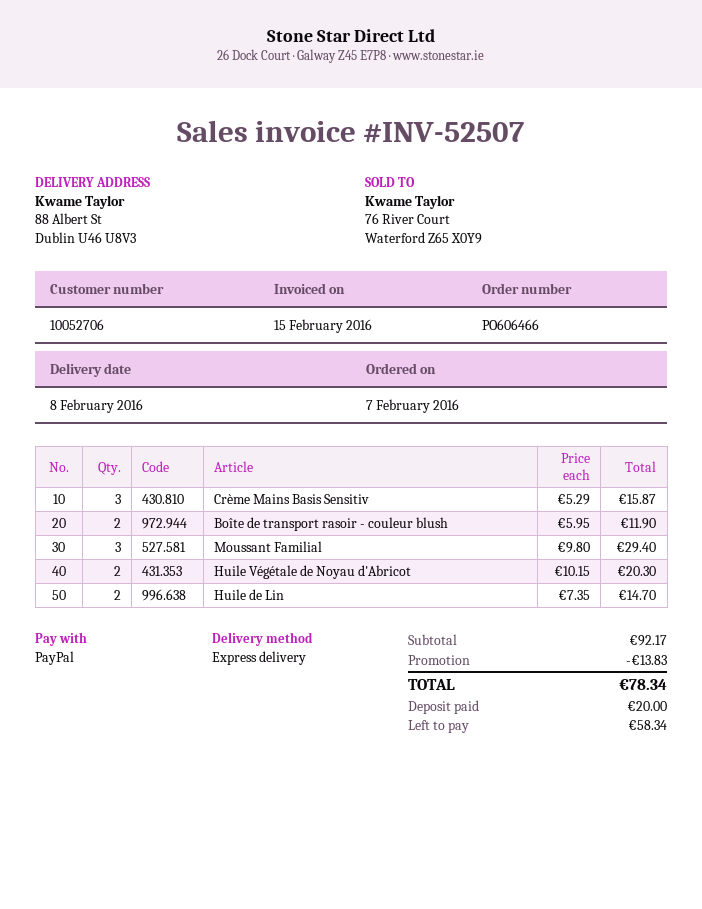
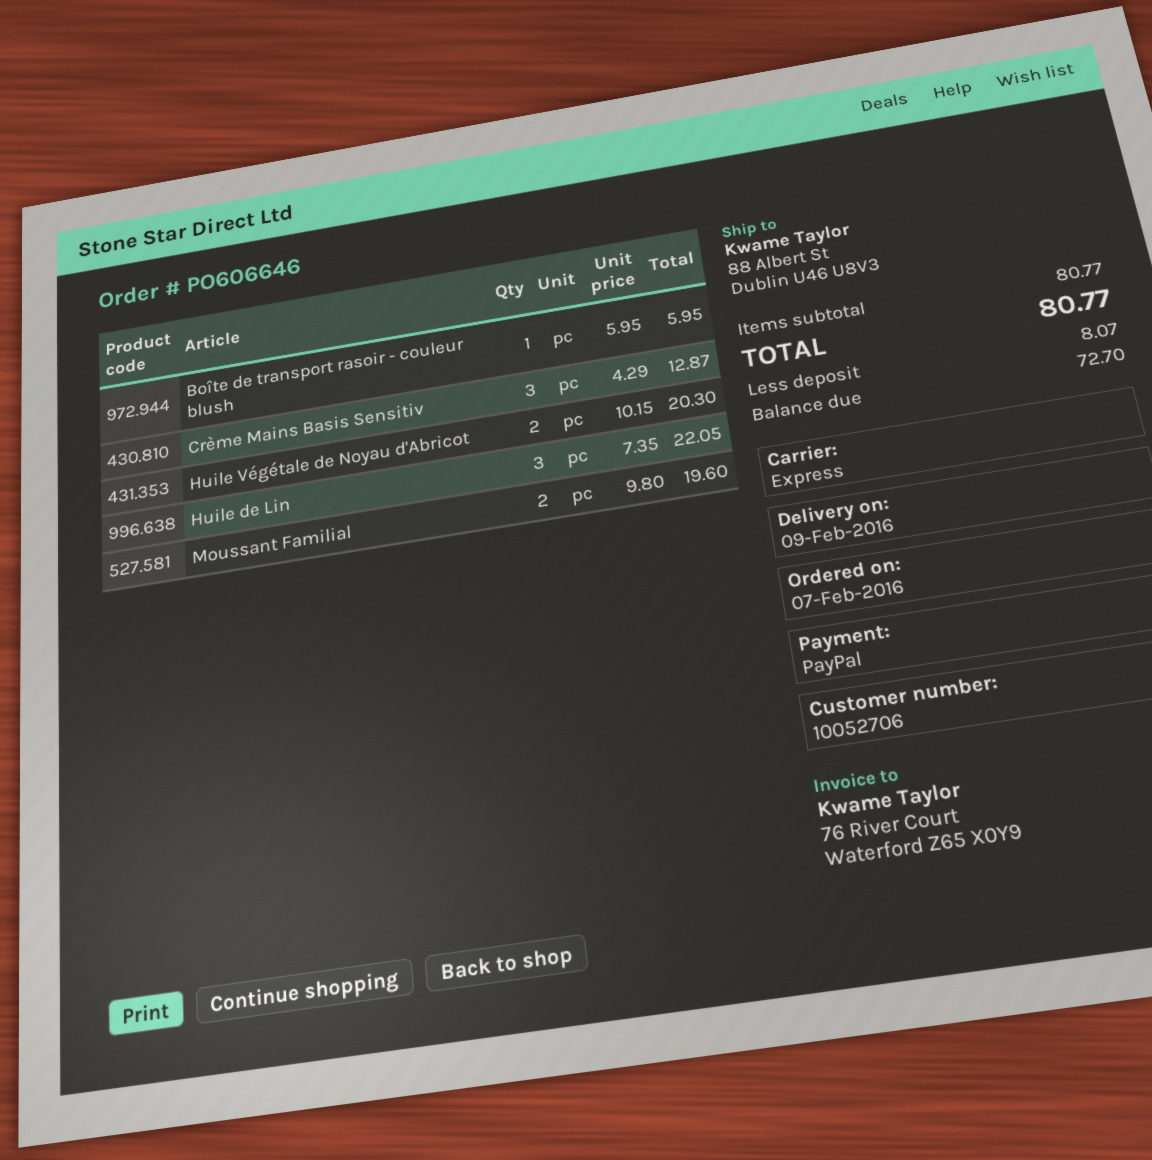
order number: PO606466 -> PO606646
delivery date: 2016-02-08 -> 2016-02-09
Crème Mains Basis Sensitiv: 3 x 5.29 = 15.87 -> 3 x 4.29 = 12.87
Boîte de transport rasoir - couleur blush: 2 x 5.95 = 11.90 -> 1 x 5.95 = 5.95
Moussant Familial: 3 x 9.80 = 29.40 -> 2 x 9.80 = 19.60
Huile de Lin: 2 x 7.35 = 14.70 -> 3 x 7.35 = 22.05
subtotal: 92.17 -> 80.77
discount: 13.83 -> none
total: 78.34 -> 80.77
deposit: 20.00 -> 8.07
balance: 58.34 -> 72.70

